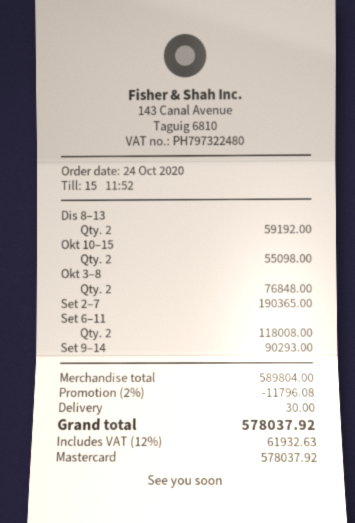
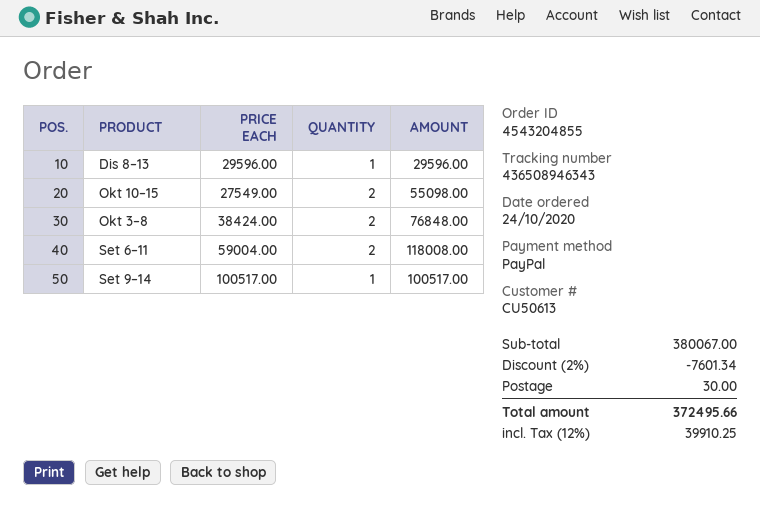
payment method: Mastercard -> PayPal
Dis 8–13: 2 for 59192.00 -> 1 for 29596.00
Set 2–7: 1 for 190365.00 -> none
Set 9–14: 1 for 90293.00 -> 1 for 100517.00
subtotal: 589804.00 -> 380067.00
discount: 2% = 11796.08 -> 2% = 7601.34
tax: 12% = 61932.63 -> 12% = 39910.25
total: 578037.92 -> 372495.66

